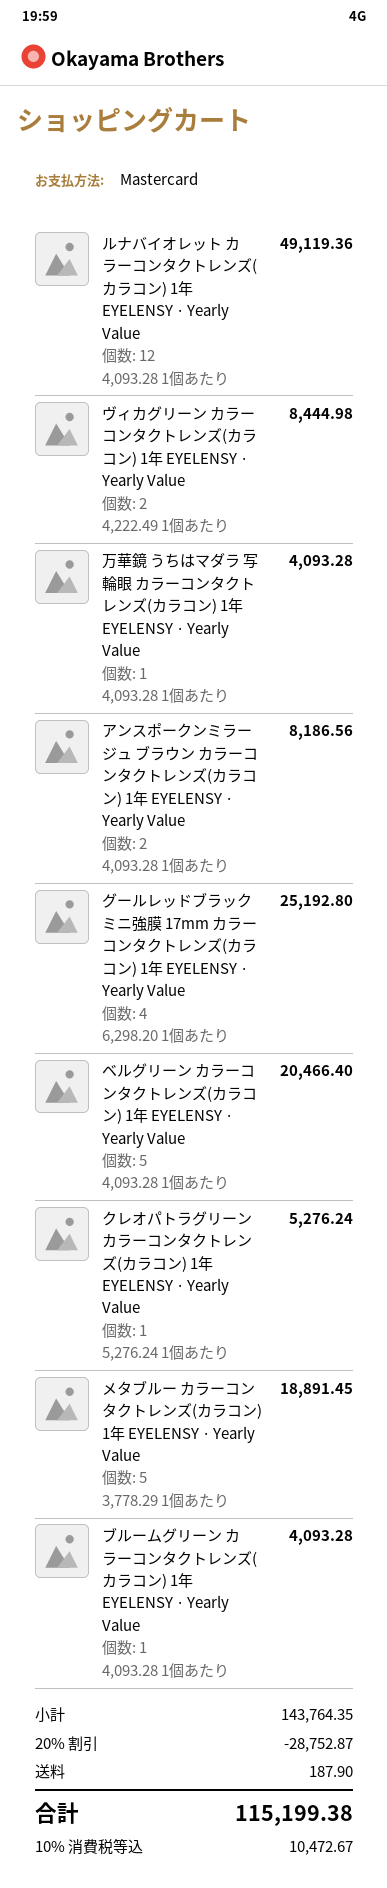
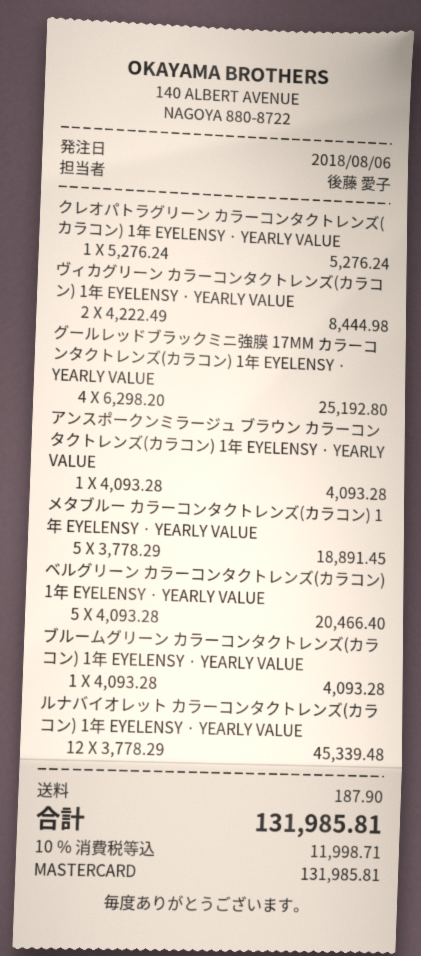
ルナバイオレット カラーコンタクトレンズ(カラコン) 1年 EYELENSY · Yearly Value: 12 x 4093.28 = 49119.36 -> 12 x 3778.29 = 45339.48
万華鏡 うちはマダラ 写輪眼 カラーコンタクトレンズ(カラコン) 1年 EYELENSY · Yearly Value: 1 x 4093.28 = 4093.28 -> none
アンスポークンミラージュ ブラウン カラーコンタクトレンズ(カラコン) 1年 EYELENSY · Yearly Value: 2 x 4093.28 = 8186.56 -> 1 x 4093.28 = 4093.28
discount: 20% = 28752.87 -> none
tax: 10% = 10472.67 -> 10% = 11998.71
total: 115199.38 -> 131985.81

